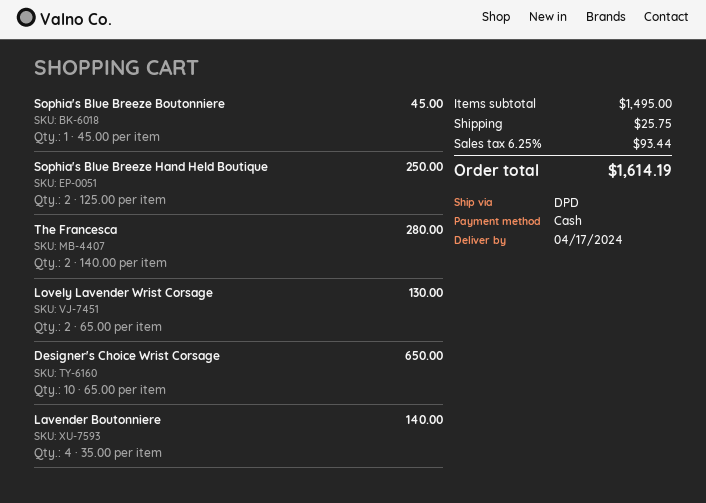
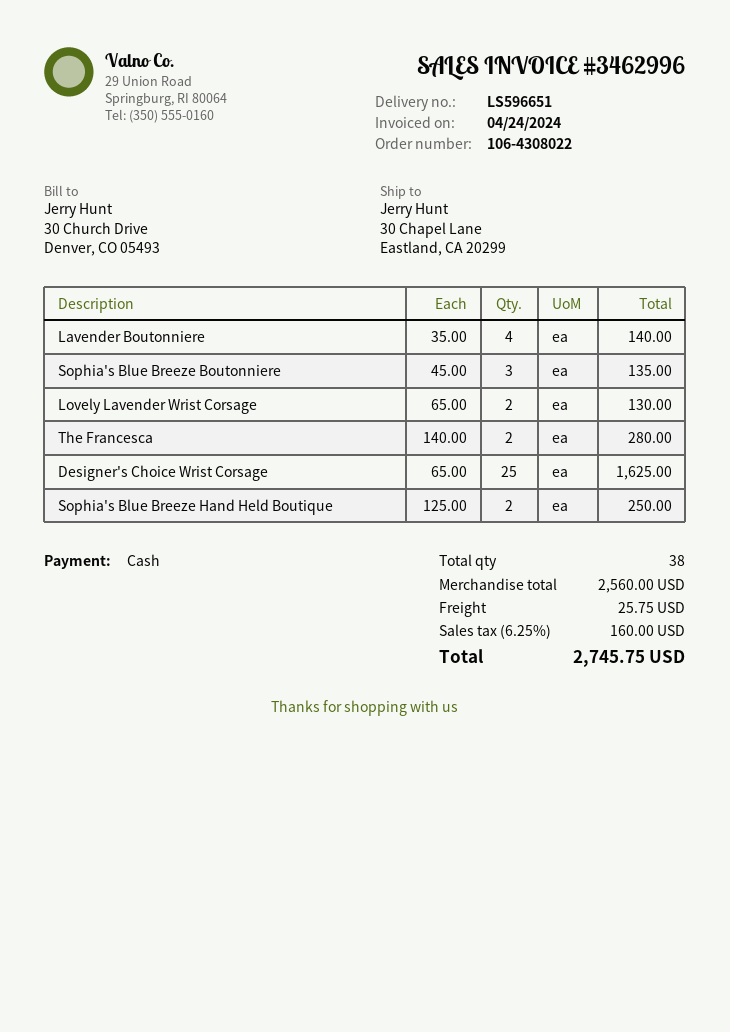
Sophia's Blue Breeze Boutonniere: 1 x 45.00 = 45.00 -> 3 x 45.00 = 135.00
Designer's Choice Wrist Corsage: 10 x 65.00 = 650.00 -> 25 x 65.00 = 1625.00
subtotal: 1495.00 -> 2560.00
tax: 6.25% = 93.44 -> 6.25% = 160.00
total: 1614.19 -> 2745.75

